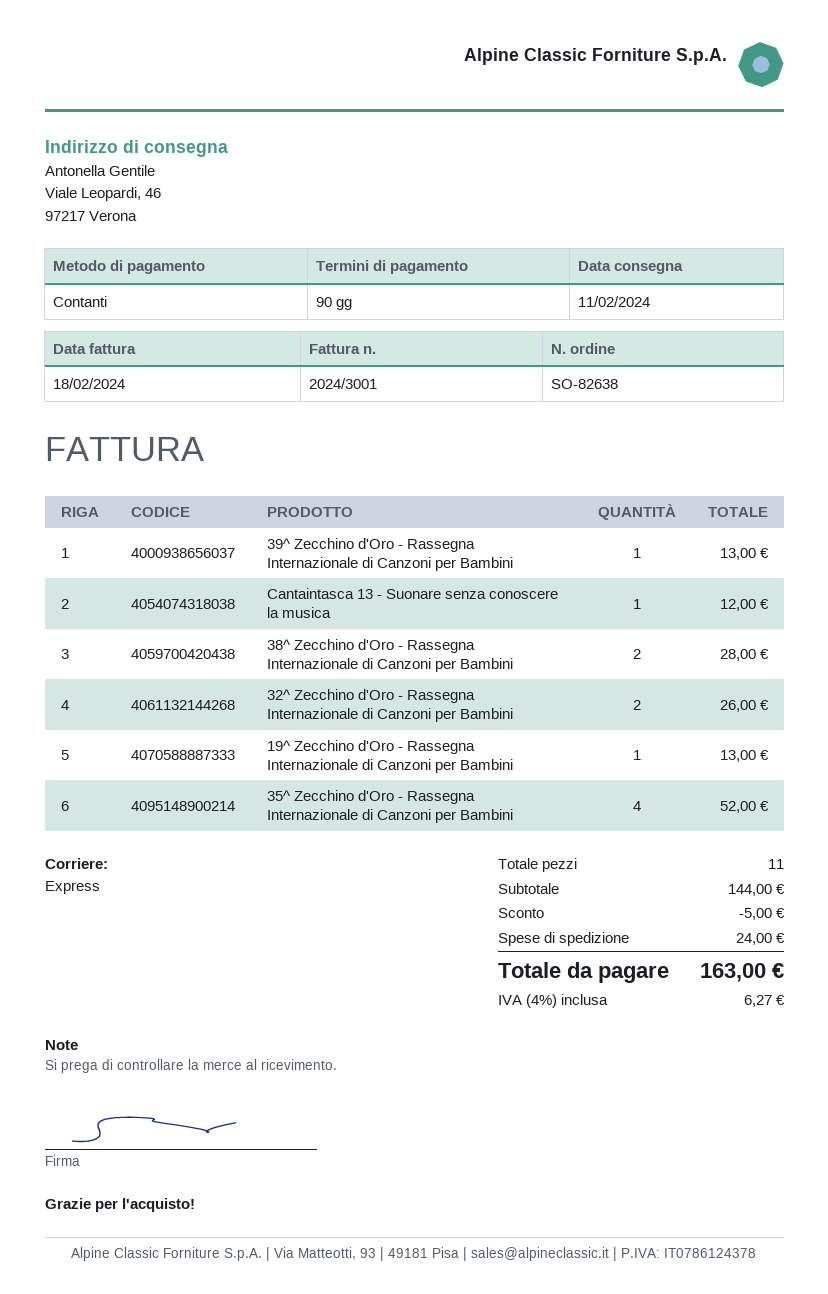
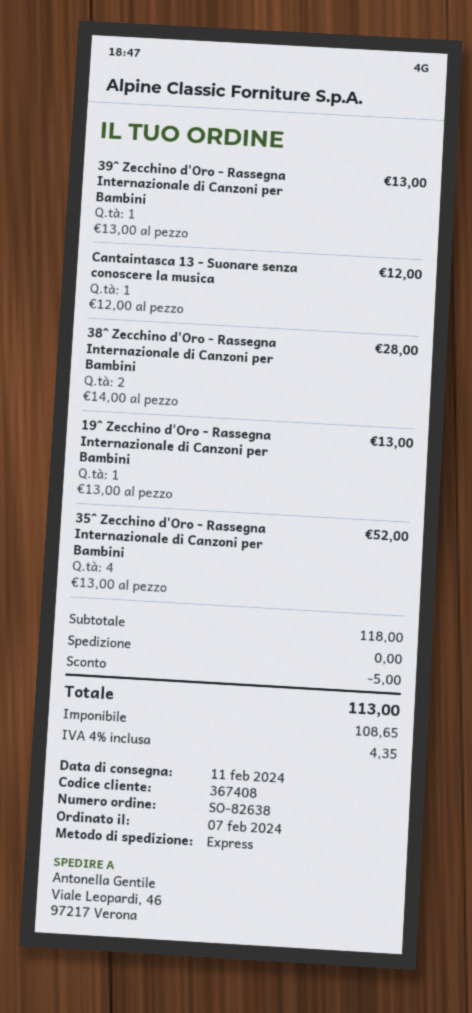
32^ Zecchino d'Oro - Rassegna Internazionale di Canzoni per Bambini: 2 for 26.00 -> none
subtotal: 144.00 -> 118.00
shipping: 24.00 -> 0.00
tax: 4% = 6.27 -> 4% = 4.35
total: 163.00 -> 113.00

